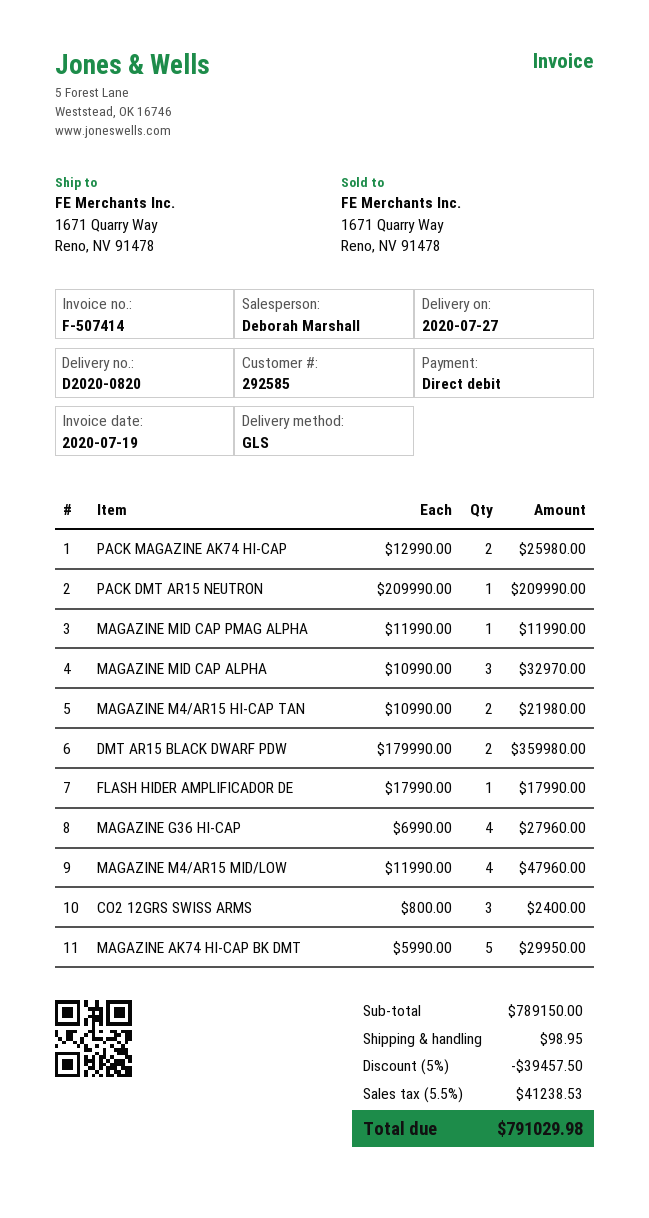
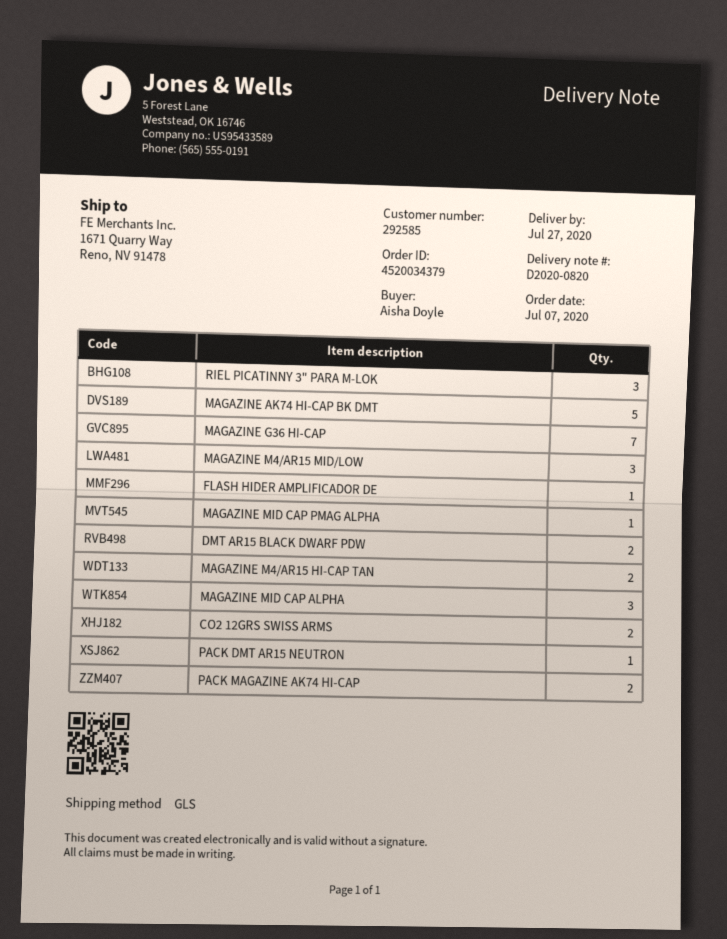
MAGAZINE G36 HI-CAP: 4 -> 7
MAGAZINE M4/AR15 MID/LOW: 4 -> 3
CO2 12GRS SWISS ARMS: 3 -> 2
RIEL PICATINNY 3" PARA M-LOK: none -> 3

